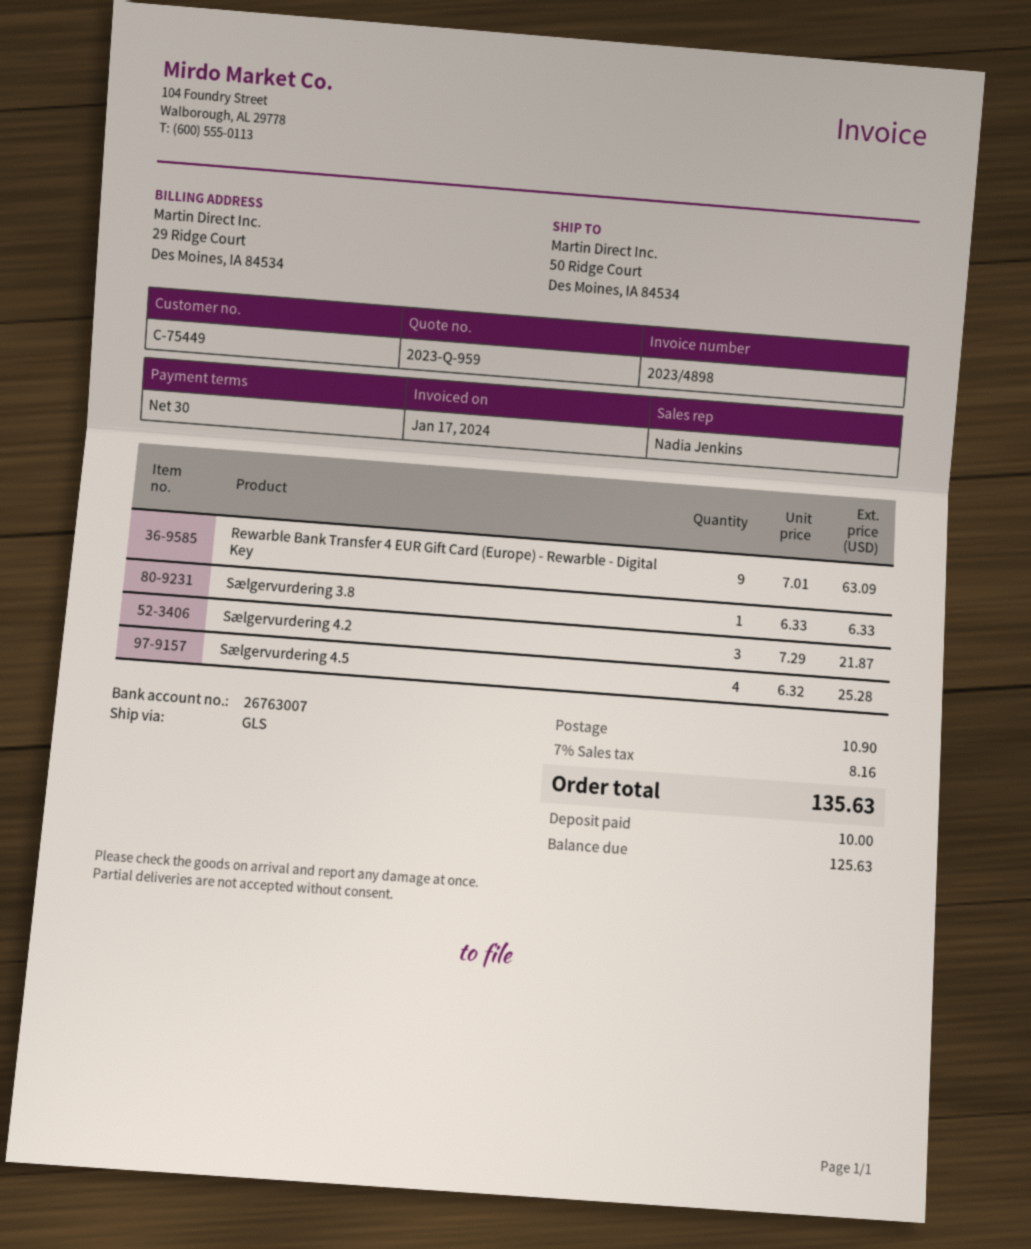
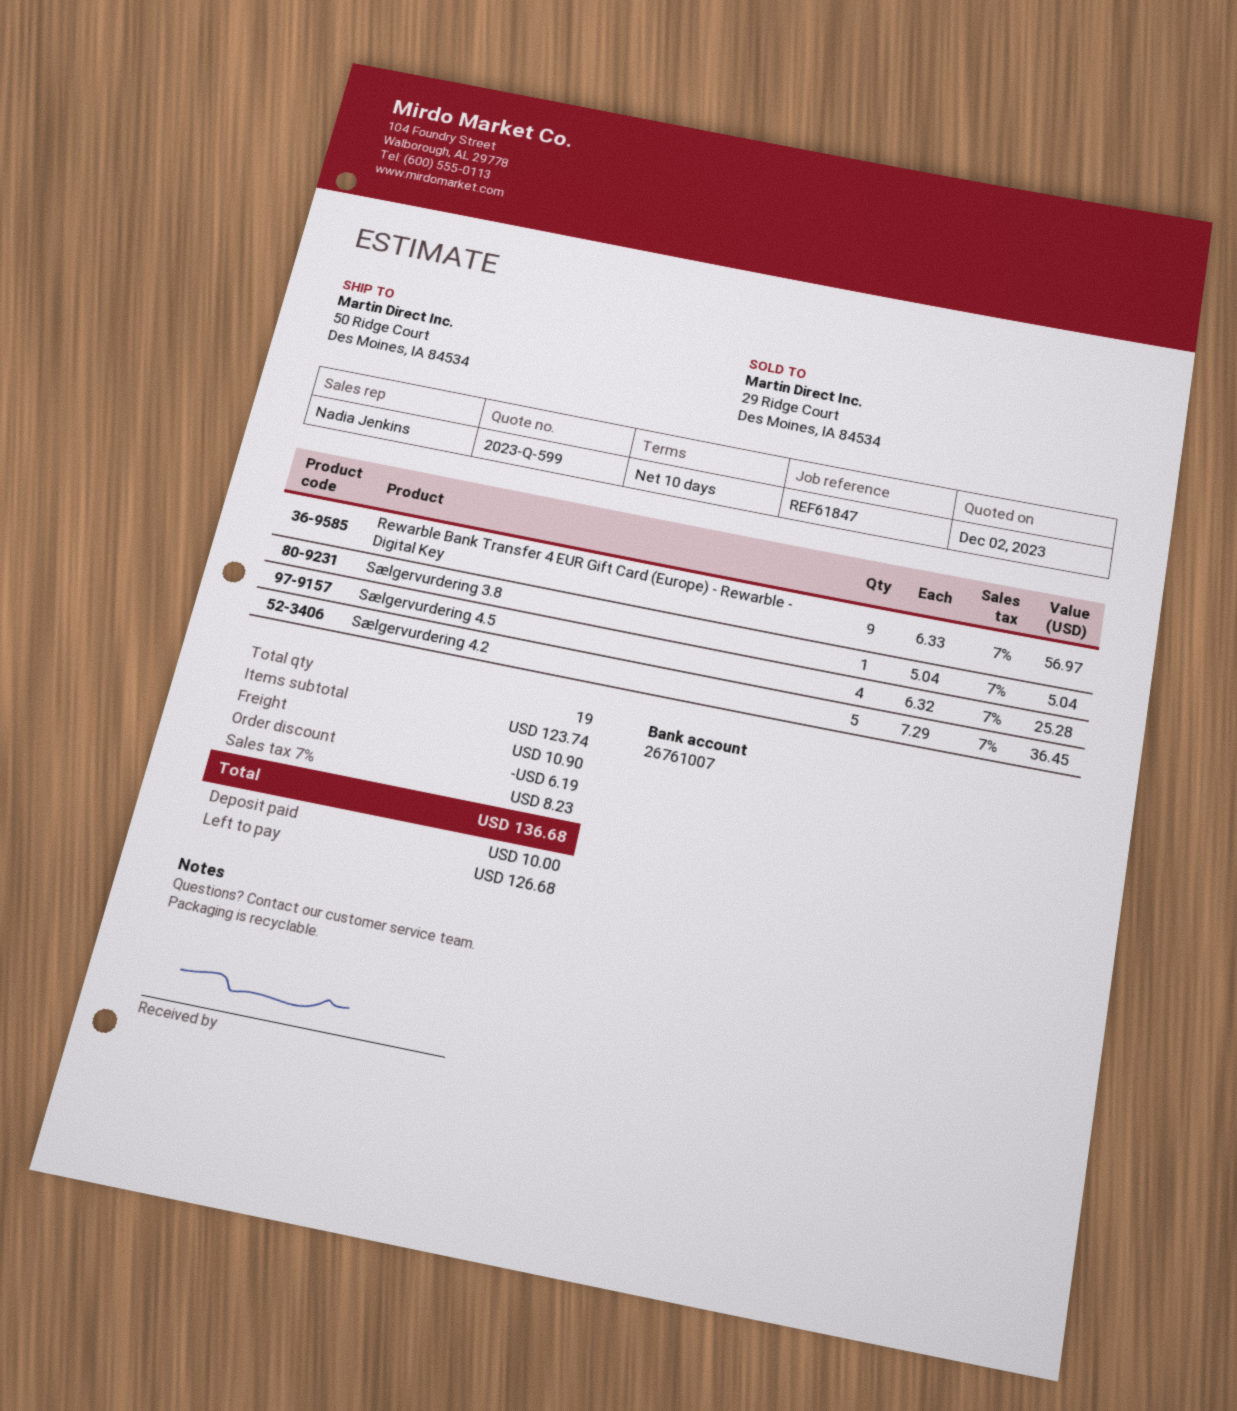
quote number: 2023-Q-959 -> 2023-Q-599
payment terms: 30 days -> 10 days
bank account: 26763007 -> 26761007
Rewarble Bank Transfer 4 EUR Gift Card (Europe) - Rewarble - Digital Key: 9 x 7.01 = 63.09 -> 9 x 6.33 = 56.97
Sælgervurdering 3.8: 1 x 6.33 = 6.33 -> 1 x 5.04 = 5.04
Sælgervurdering 4.2: 3 x 7.29 = 21.87 -> 5 x 7.29 = 36.45
discount: none -> 6.19
tax: 7% = 8.16 -> 7% = 8.23
total: 135.63 -> 136.68
balance: 125.63 -> 126.68

